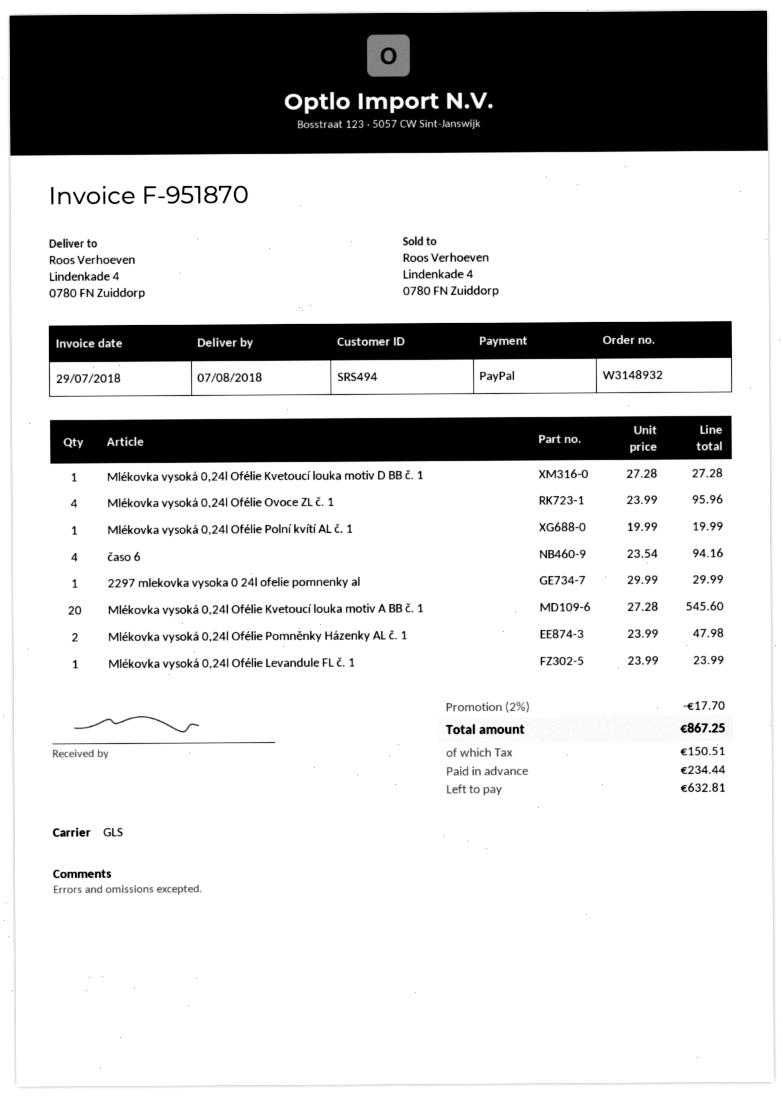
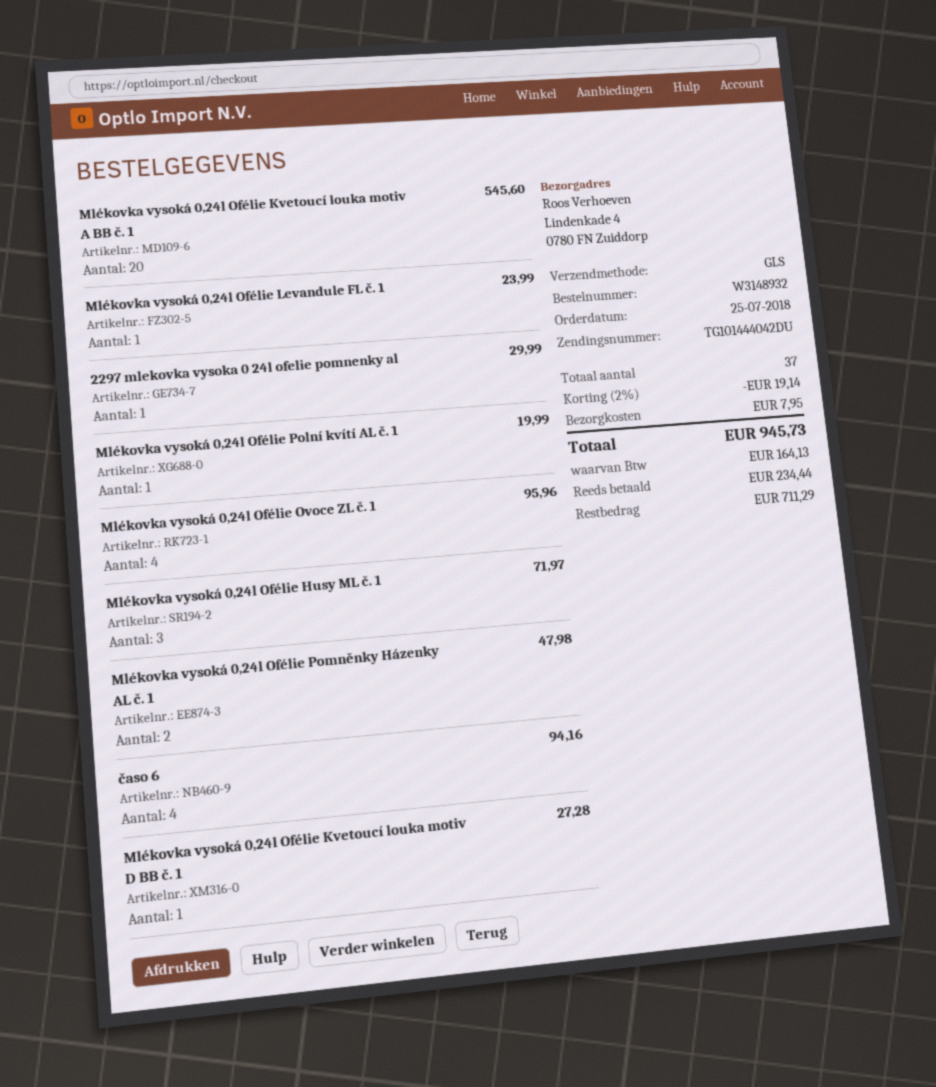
Mlékovka vysoká 0,24l Ofélie Husy ML č. 1: none -> 3 for 71.97
discount: 2% = 17.70 -> 2% = 19.14
shipping: none -> 7.95
tax: 150.51 -> 164.13
total: 867.25 -> 945.73
balance: 632.81 -> 711.29

